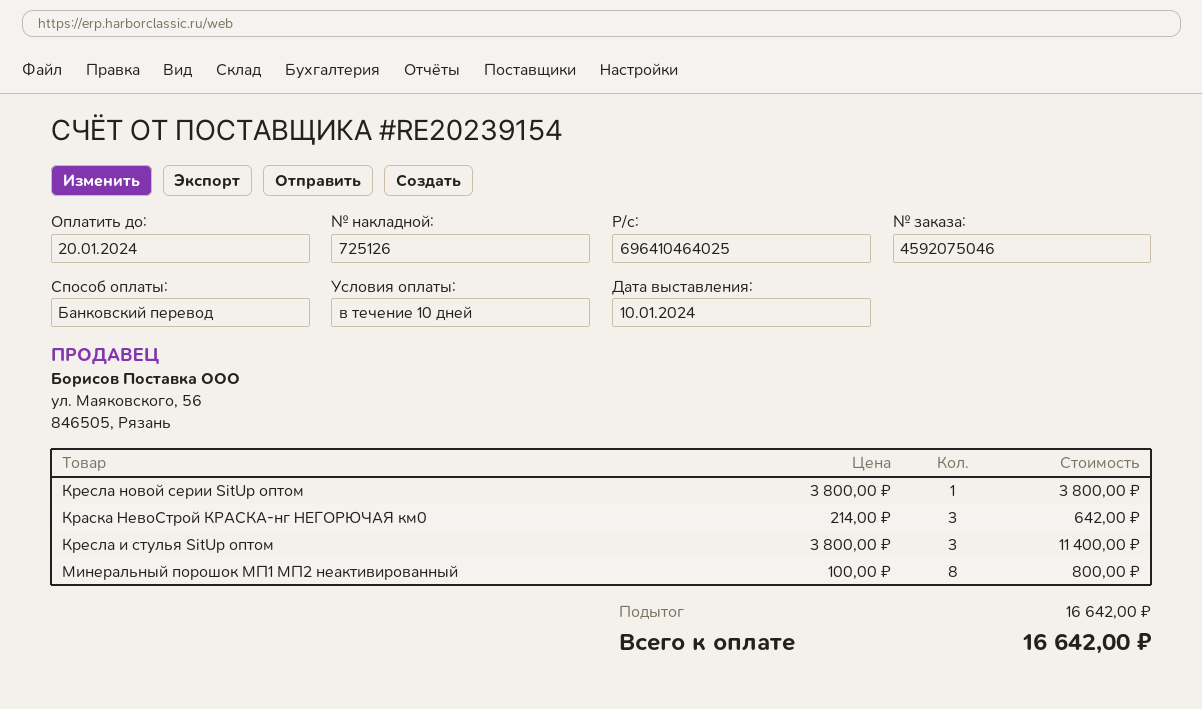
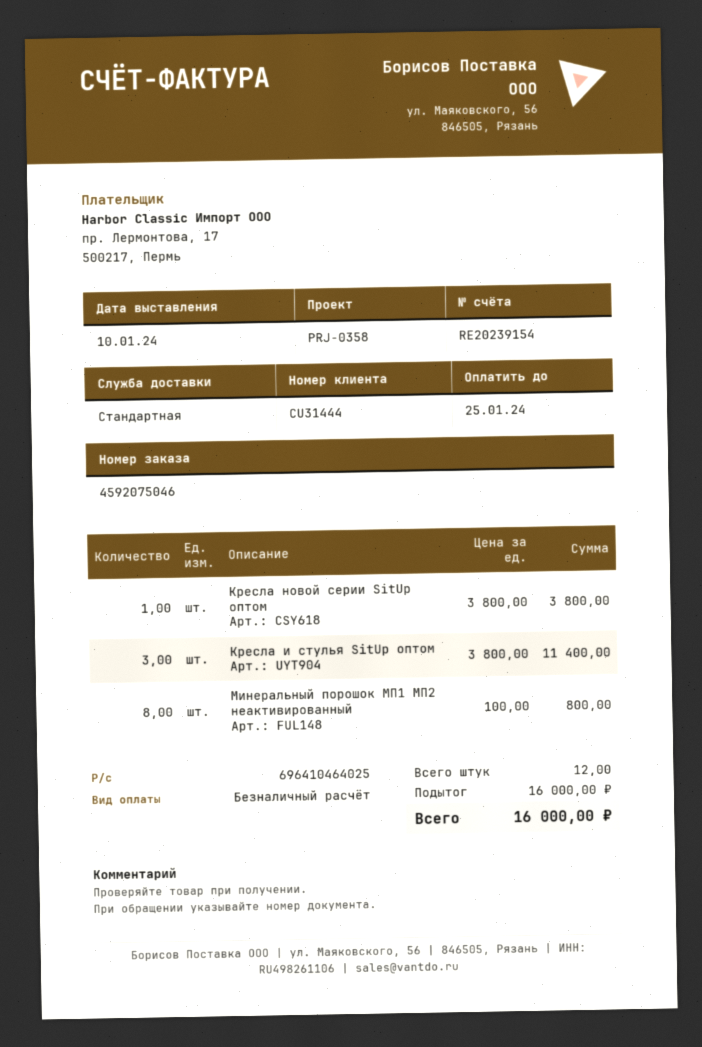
due date: 2024-01-20 -> 2024-01-25
Краска НевоСтрой КРАСКА-нг НЕГОРЮЧАЯ км0: 3 x 214.00 = 642.00 -> none
subtotal: 16642.00 -> 16000.00
total: 16642.00 -> 16000.00

